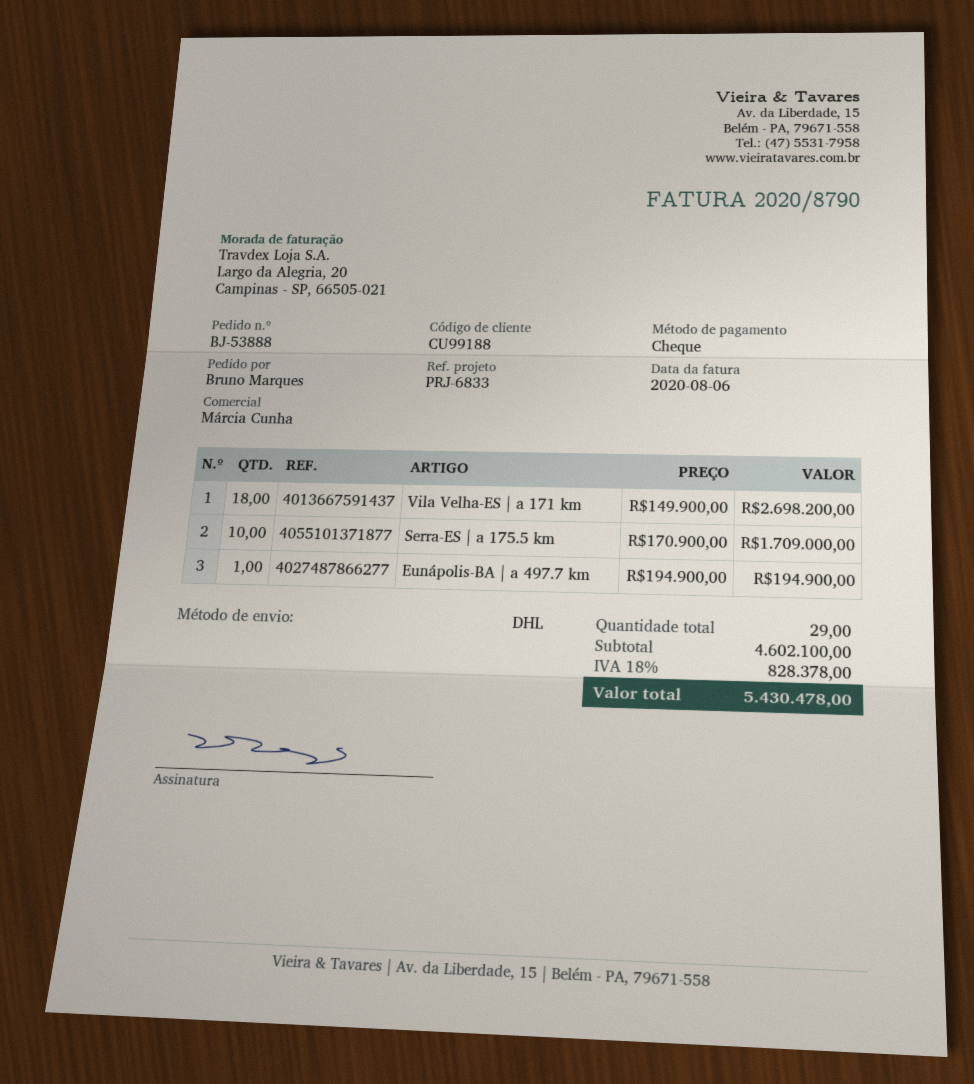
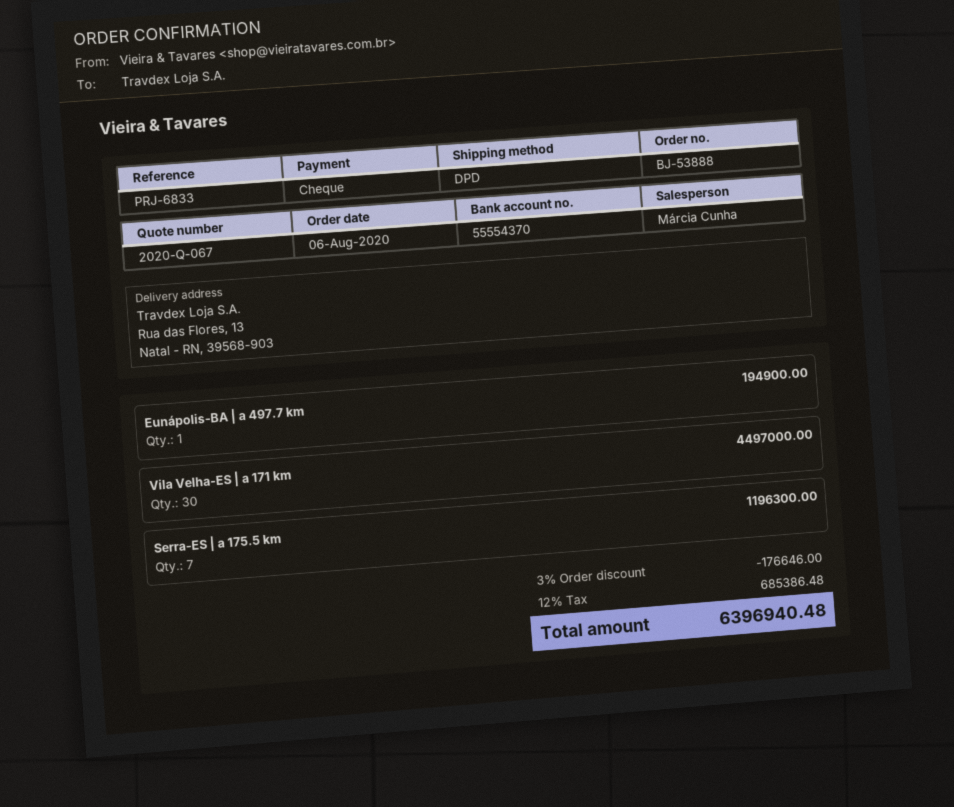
shipping method: DHL -> DPD
Vila Velha-ES | a 171 km: 18 for 2698200.00 -> 30 for 4497000.00
Serra-ES | a 175.5 km: 10 for 1709000.00 -> 7 for 1196300.00
discount: none -> 3% = 176646.00
tax: 18% = 828378.00 -> 12% = 685386.48
total: 5430478.00 -> 6396940.48

